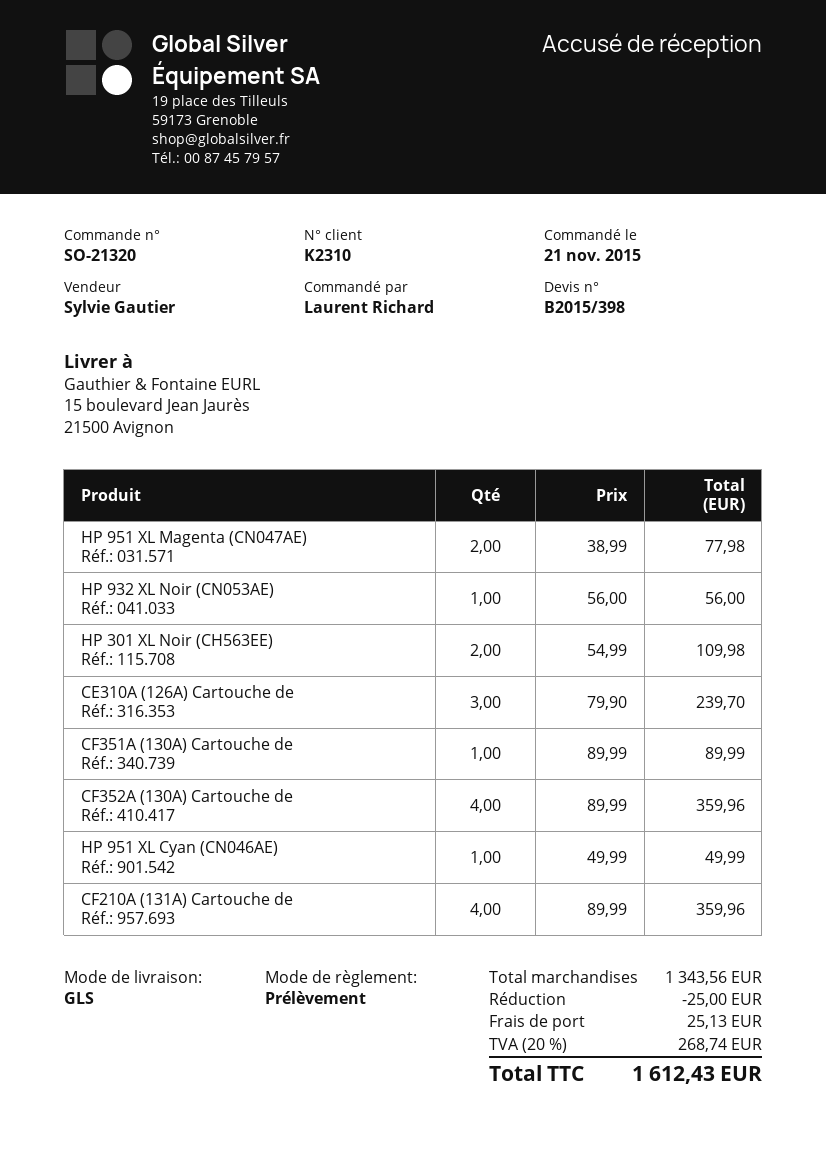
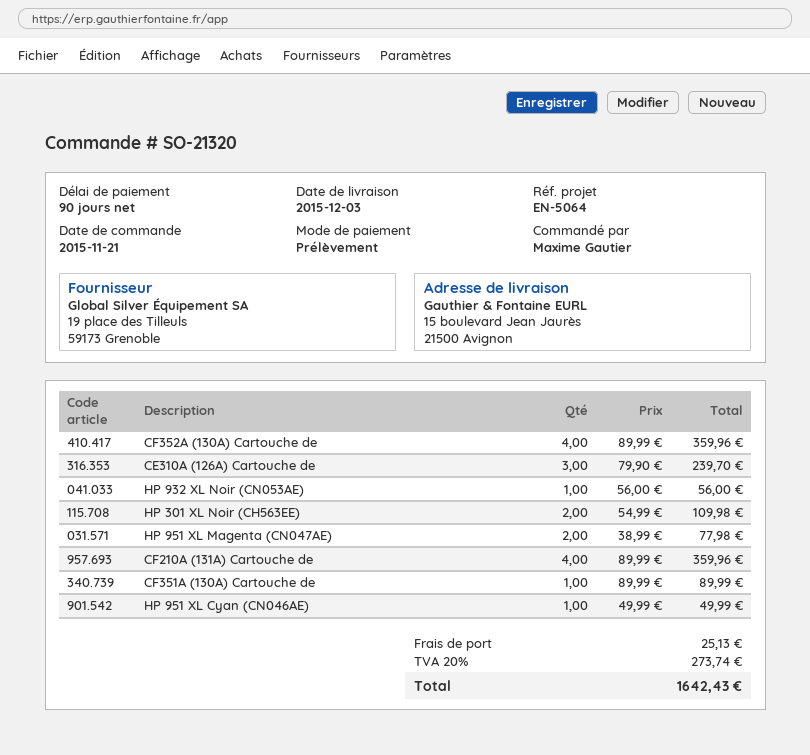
ordered by: Laurent Richard -> Maxime Gautier
discount: 25.00 -> none
tax: 20% = 268.74 -> 20% = 273.74
total: 1612.43 -> 1642.43

